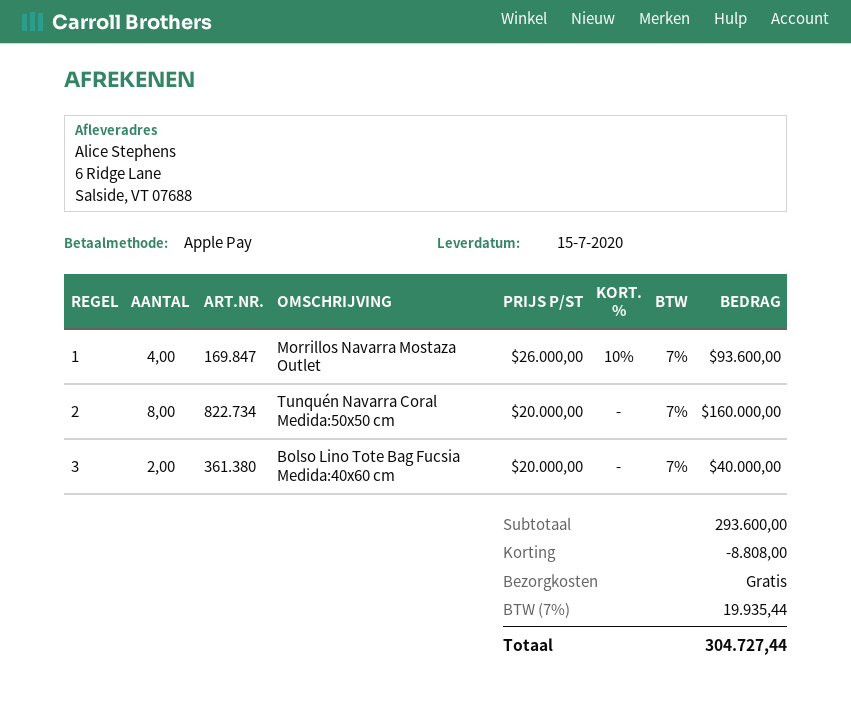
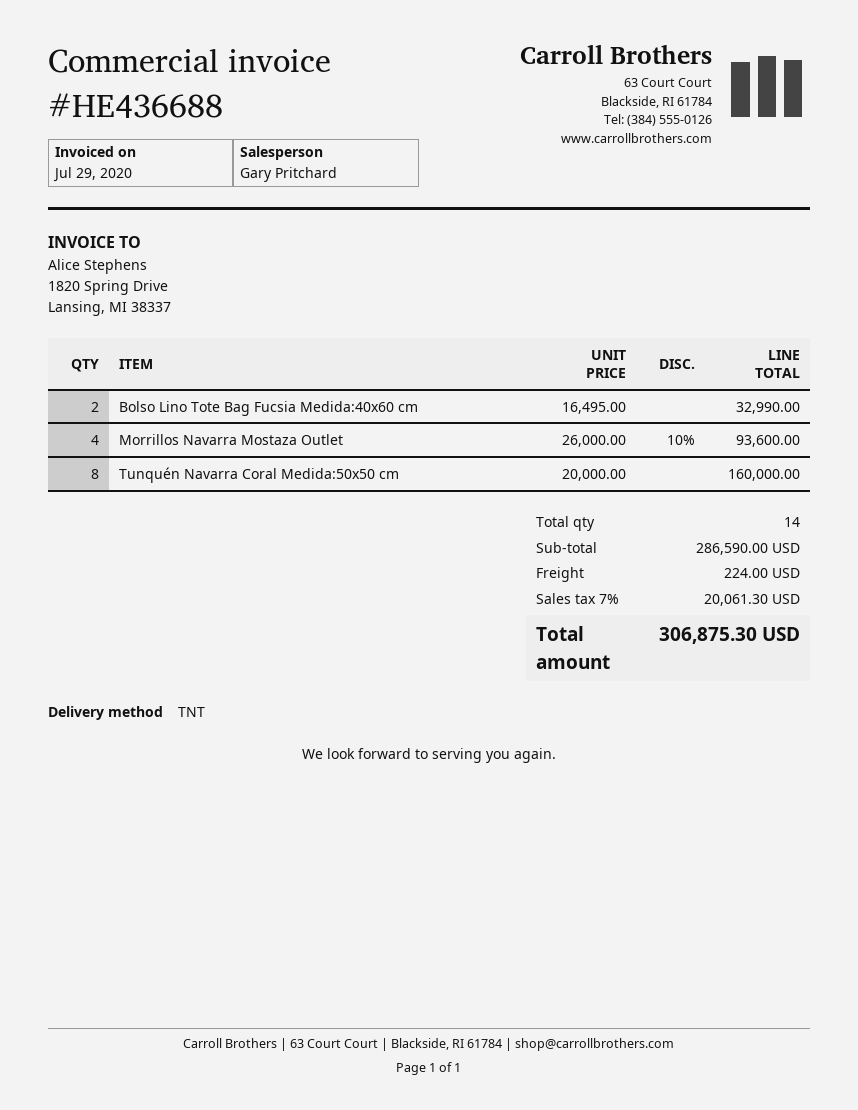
Bolso Lino Tote Bag Fucsia Medida:40x60 cm: 2 x 20000.00 = 40000.00 -> 2 x 16495.00 = 32990.00
subtotal: 293600.00 -> 286590.00
discount: 8808.00 -> none
shipping: 0.00 -> 224.00
tax: 7% = 19935.44 -> 7% = 20061.30
total: 304727.44 -> 306875.30

